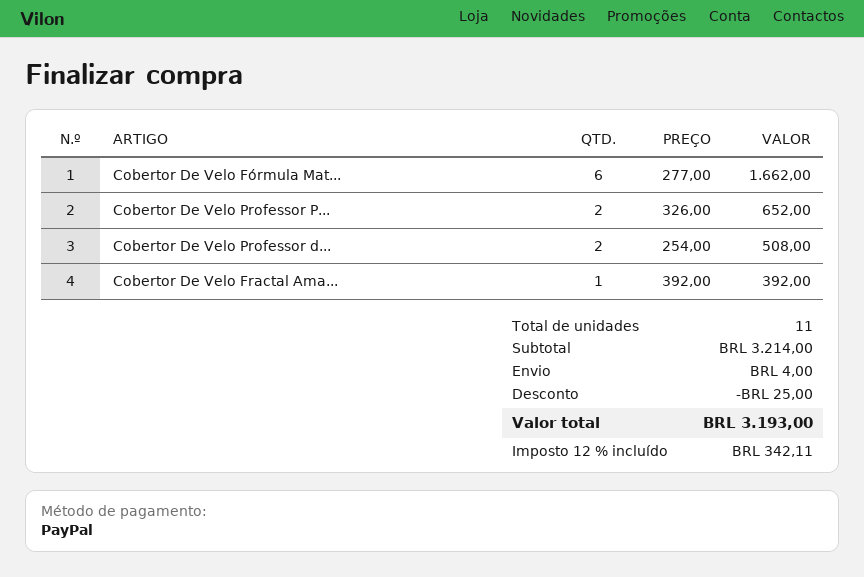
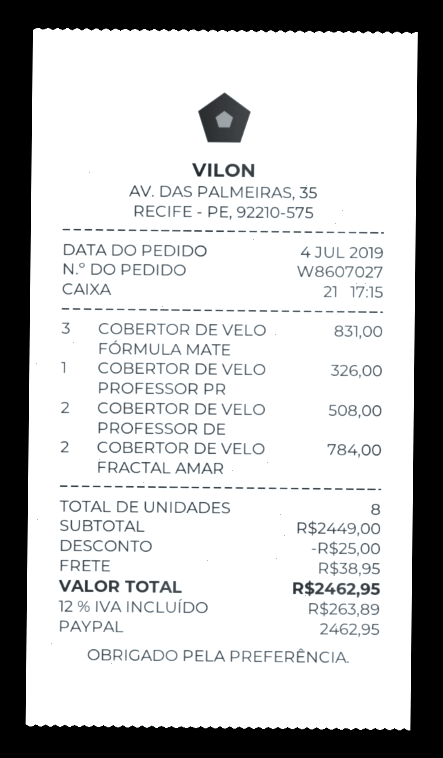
Cobertor De Velo Fórmula Mat...: 6 for 1662.00 -> 3 for 831.00
Cobertor De Velo Professor P...: 2 for 652.00 -> 1 for 326.00
Cobertor De Velo Fractal Ama...: 1 for 392.00 -> 2 for 784.00
total quantity: 11 -> 8
subtotal: 3214.00 -> 2449.00
shipping: 4.00 -> 38.95
tax: 12% = 342.11 -> 12% = 263.89
total: 3193.00 -> 2462.95

